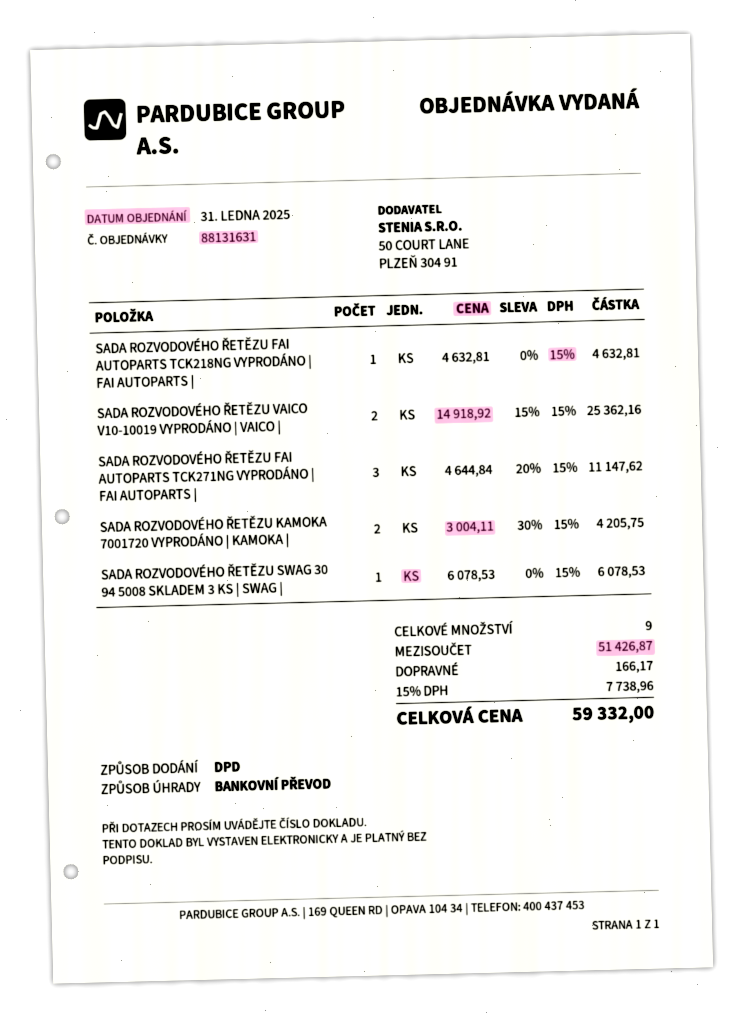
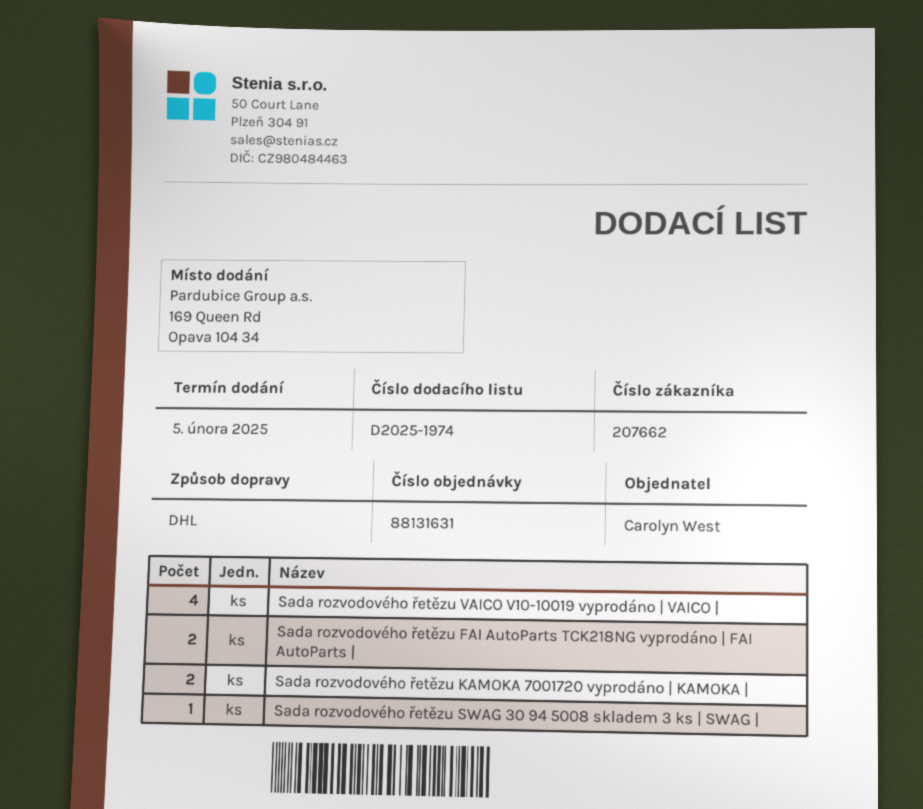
shipping method: DPD -> DHL
SADA ROZVODOVÉHO ŘETĚZU FAI AUTOPARTS TCK218NG VYPRODÁNO | FAI AUTOPARTS |: 1 -> 2
SADA ROZVODOVÉHO ŘETĚZU VAICO V10-10019 VYPRODÁNO | VAICO |: 2 -> 4
SADA ROZVODOVÉHO ŘETĚZU FAI AUTOPARTS TCK271NG VYPRODÁNO | FAI AUTOPARTS |: 3 -> none

